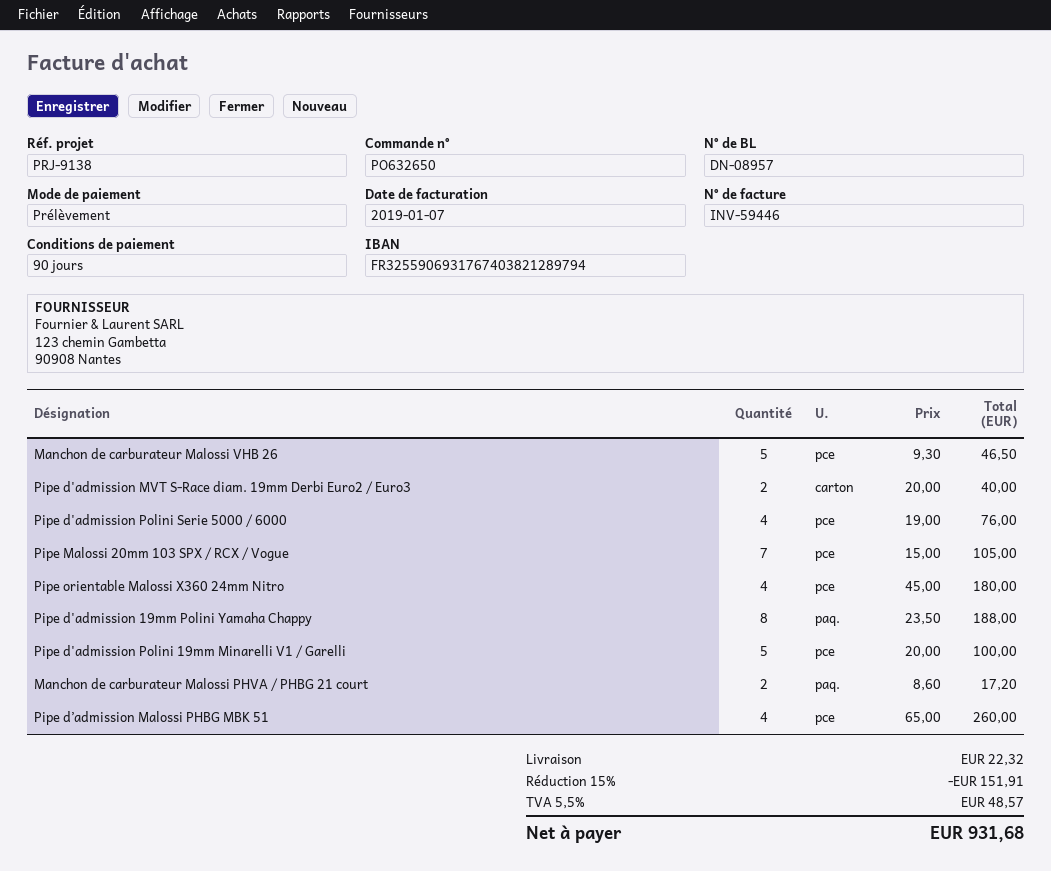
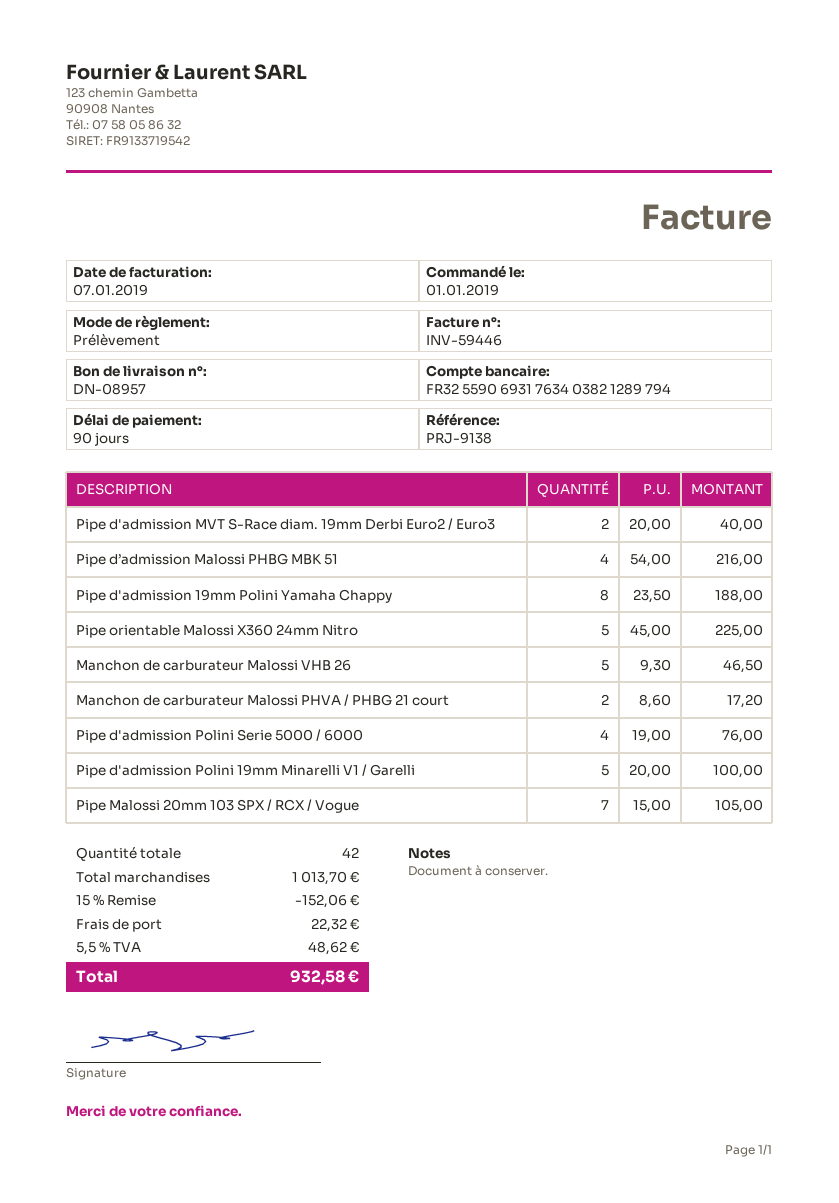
bank account: FR3255906931767403821289794 -> FR3255906931763403821289794
Pipe orientable Malossi X360 24mm Nitro: 4 x 45.00 = 180.00 -> 5 x 45.00 = 225.00
Pipe d’admission Malossi PHBG MBK 51: 4 x 65.00 = 260.00 -> 4 x 54.00 = 216.00
discount: 15% = 151.91 -> 15% = 152.06
tax: 5.5% = 48.57 -> 5.5% = 48.62
total: 931.68 -> 932.58

